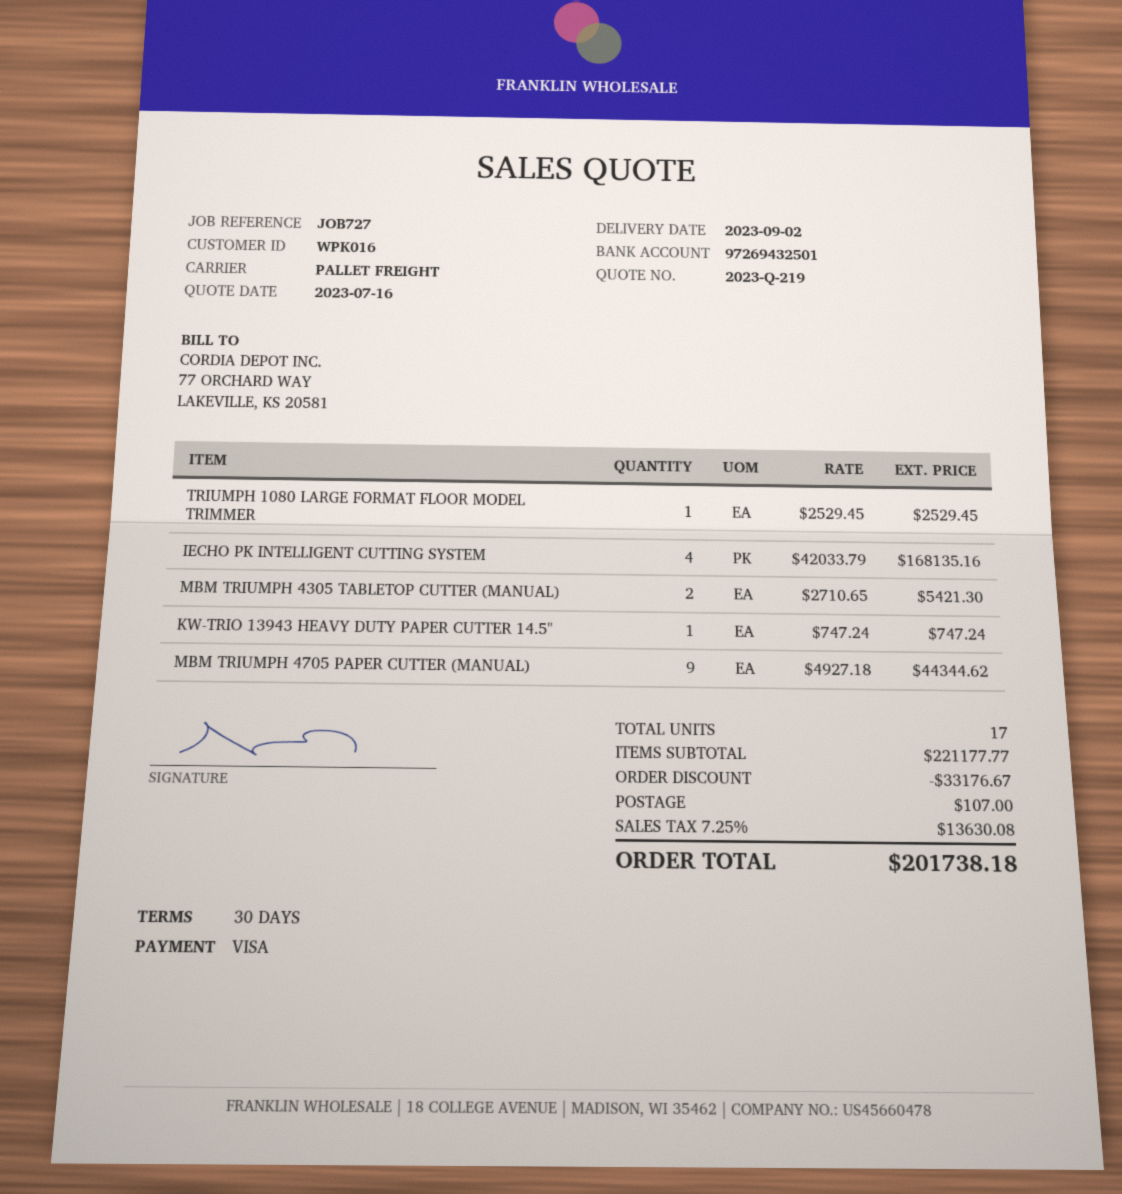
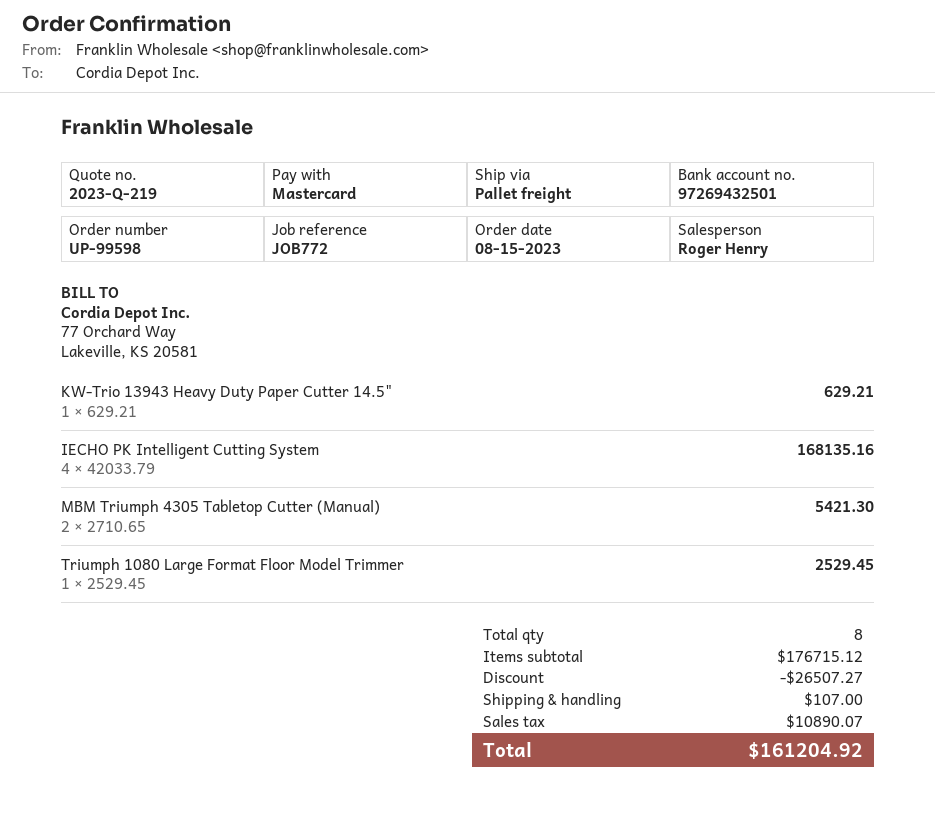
reference: JOB727 -> JOB772
payment method: Visa -> Mastercard
KW-TRIO 13943 HEAVY DUTY PAPER CUTTER 14.5": 1 x 747.24 = 747.24 -> 1 x 629.21 = 629.21
MBM TRIUMPH 4705 PAPER CUTTER (MANUAL): 9 x 4927.18 = 44344.62 -> none
total quantity: 17 -> 8
subtotal: 221177.77 -> 176715.12
discount: 33176.67 -> 26507.27
tax: 13630.08 -> 10890.07
total: 201738.18 -> 161204.92

